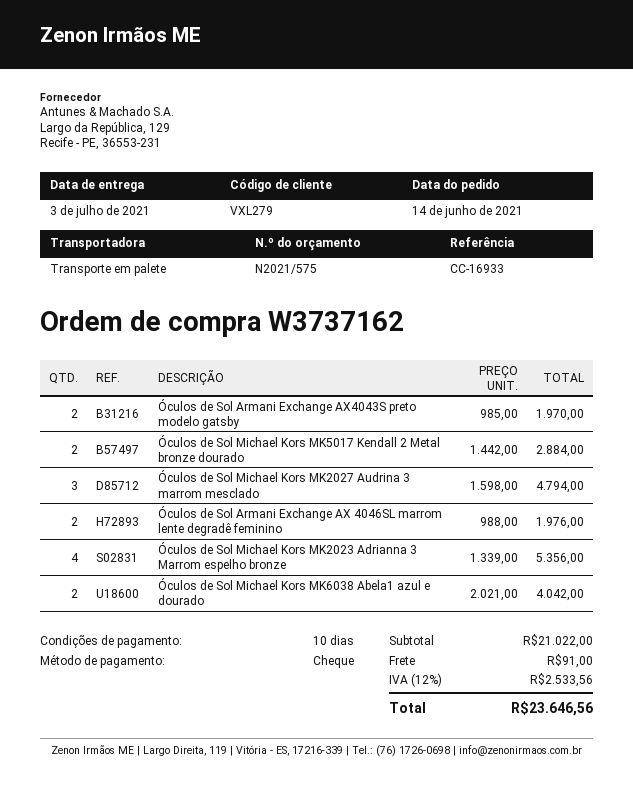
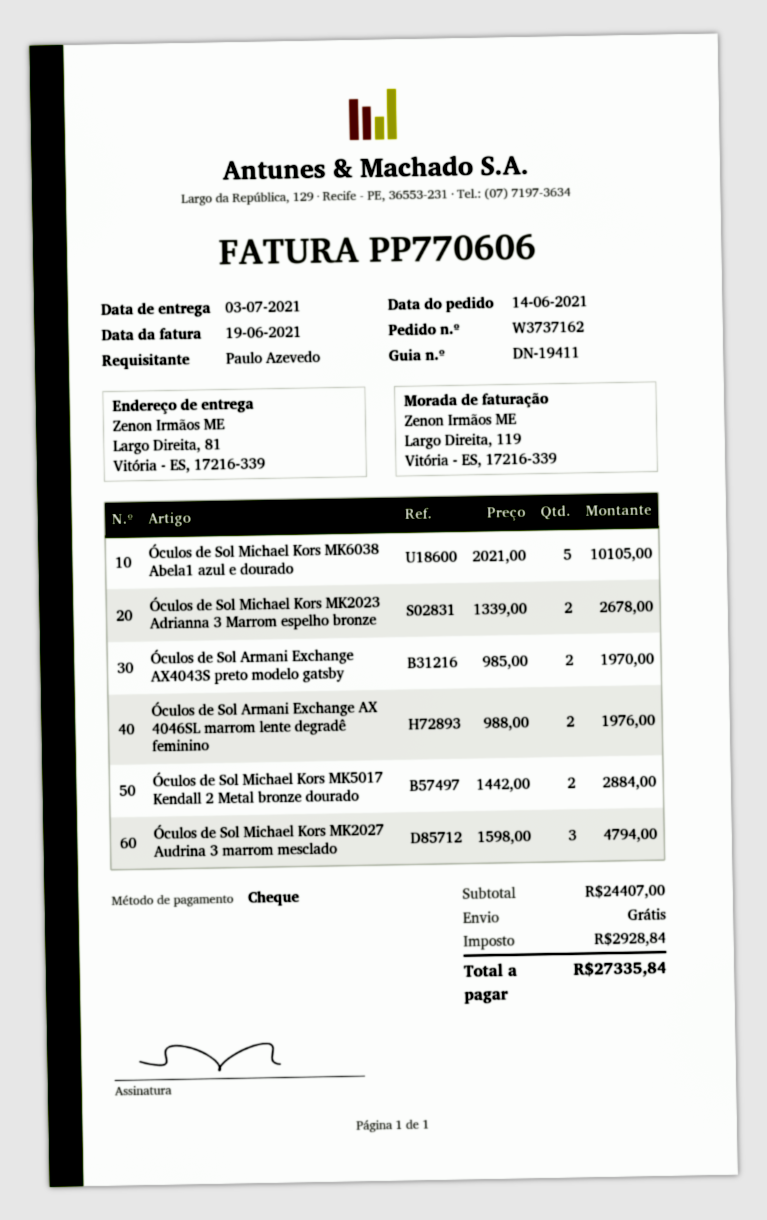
Óculos de Sol Michael Kors MK2023 Adrianna 3 Marrom espelho bronze: 4 x 1339.00 = 5356.00 -> 2 x 1339.00 = 2678.00
Óculos de Sol Michael Kors MK6038 Abela1 azul e dourado: 2 x 2021.00 = 4042.00 -> 5 x 2021.00 = 10105.00
subtotal: 21022.00 -> 24407.00
shipping: 91.00 -> 0.00
tax: 2533.56 -> 2928.84
total: 23646.56 -> 27335.84

